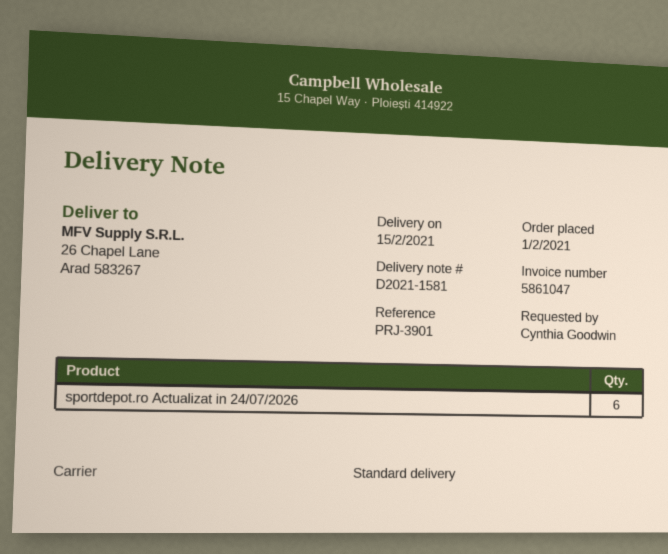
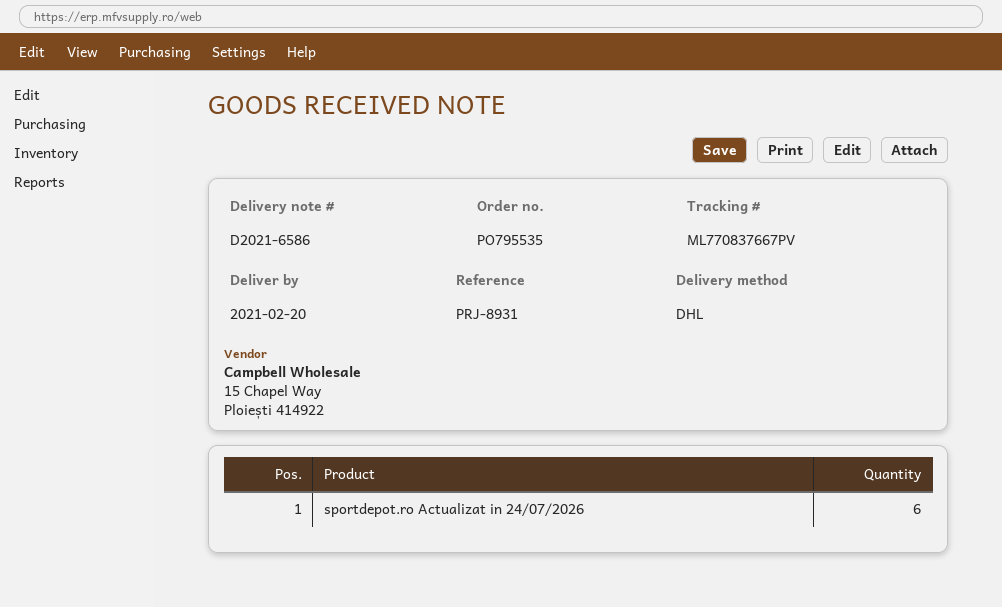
delivery note number: D2021-1581 -> D2021-6586
delivery date: 2021-02-15 -> 2021-02-20
reference: PRJ-3901 -> PRJ-8931
shipping method: standard -> DHL

